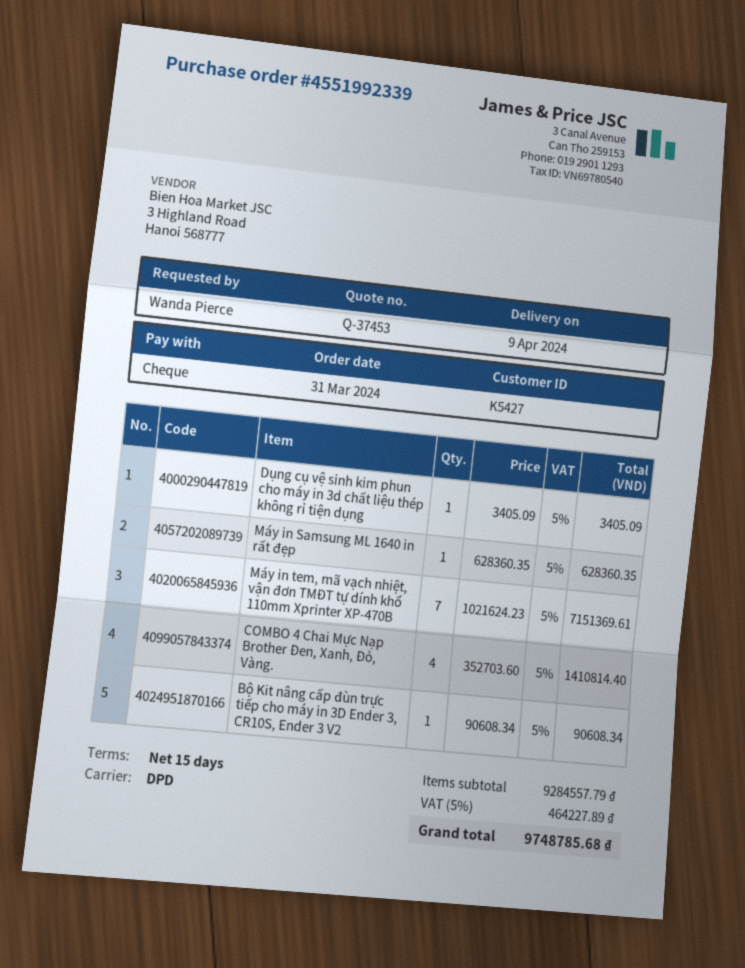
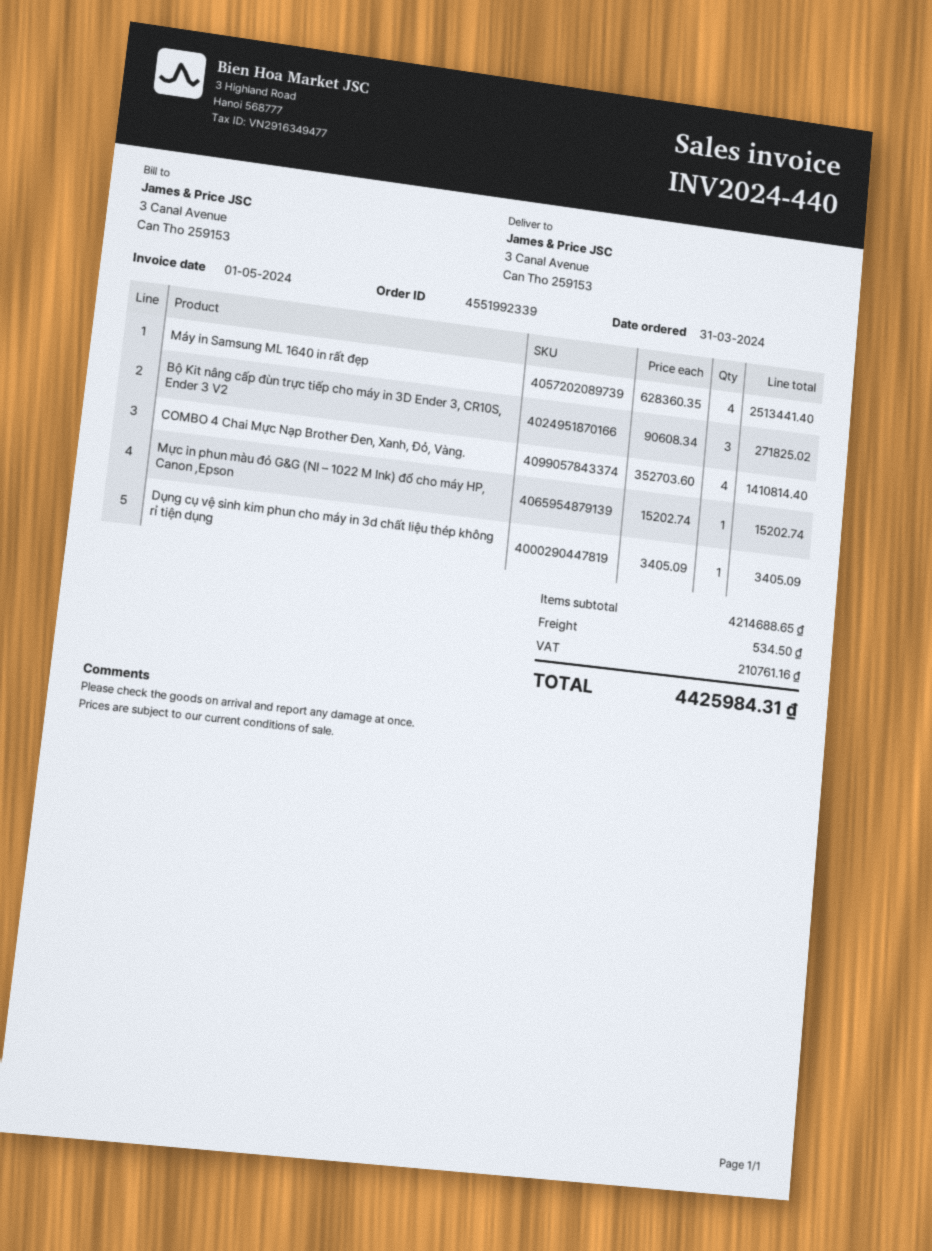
Máy in Samsung ML 1640 in rất đẹp: 1 x 628360.35 = 628360.35 -> 4 x 628360.35 = 2513441.40
Máy in tem, mã vạch nhiệt, vận đơn TMĐT tự dính khổ 110mm Xprinter XP-470B: 7 x 1021624.23 = 7151369.61 -> none
Bộ Kit nâng cấp đùn trực tiếp cho máy in 3D Ender 3, CR10S, Ender 3 V2: 1 x 90608.34 = 90608.34 -> 3 x 90608.34 = 271825.02
Mực in phun màu đỏ G&G (NI – 1022 M Ink) đổ cho máy HP, Canon ,Epson: none -> 1 x 15202.74 = 15202.74
subtotal: 9284557.79 -> 4214688.65
shipping: none -> 534.50
tax: 464227.89 -> 210761.16
total: 9748785.68 -> 4425984.31

